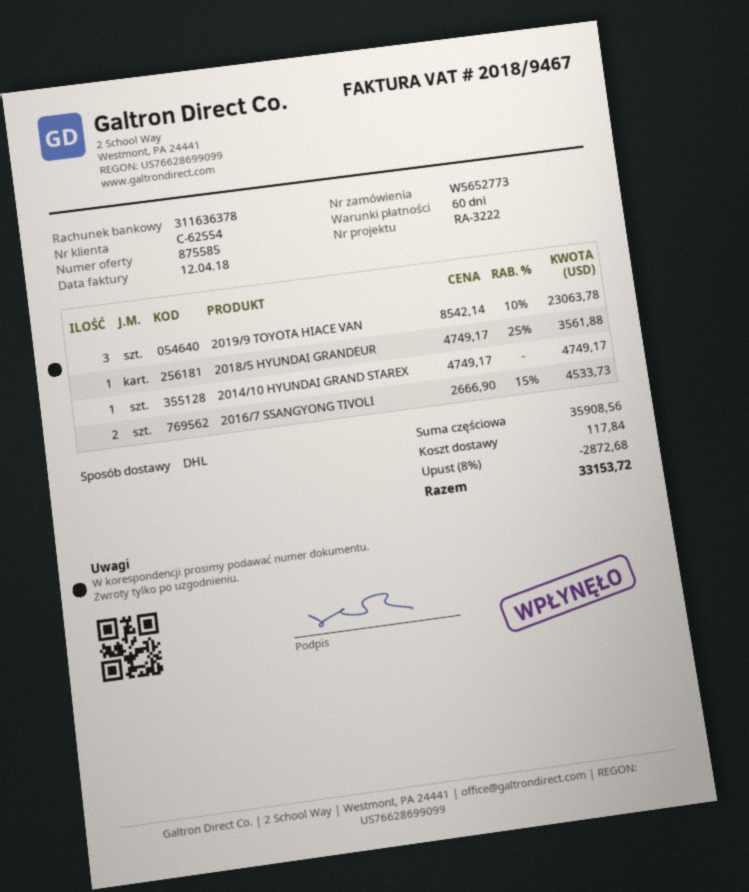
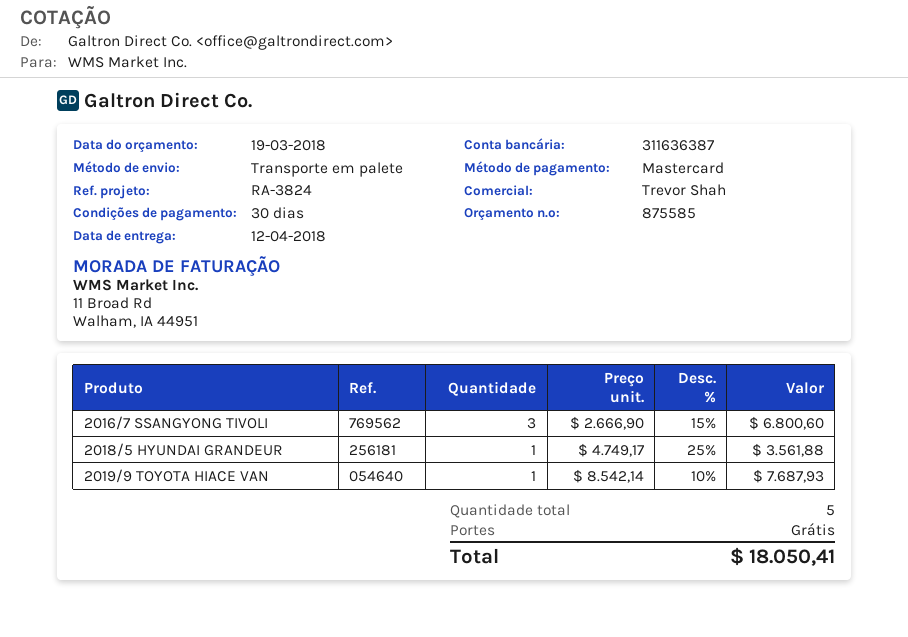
payment terms: 60 days -> 30 days
reference: RA-3222 -> RA-3824
bank account: 311636378 -> 311636387
shipping method: DHL -> pallet freight
2019/9 TOYOTA HIACE VAN: 3 x 8542.14 - 10% = 23063.78 -> 1 x 8542.14 - 10% = 7687.93
2014/10 HYUNDAI GRAND STAREX: 1 x 4749.17 = 4749.17 -> none
2016/7 SSANGYONG TIVOLI: 2 x 2666.90 - 15% = 4533.73 -> 3 x 2666.90 - 15% = 6800.60
discount: 8% = 2872.68 -> none
shipping: 117.84 -> 0.00
total: 33153.72 -> 18050.41

